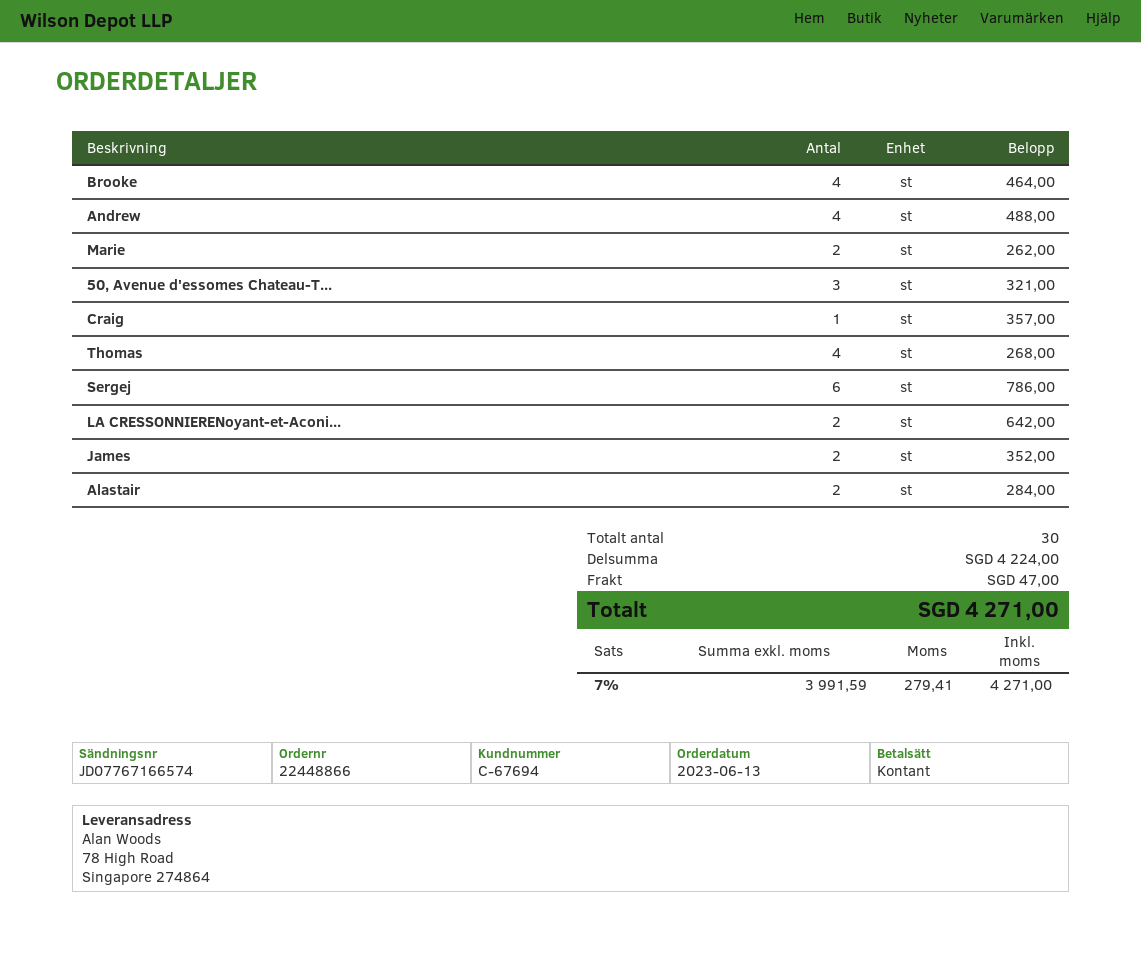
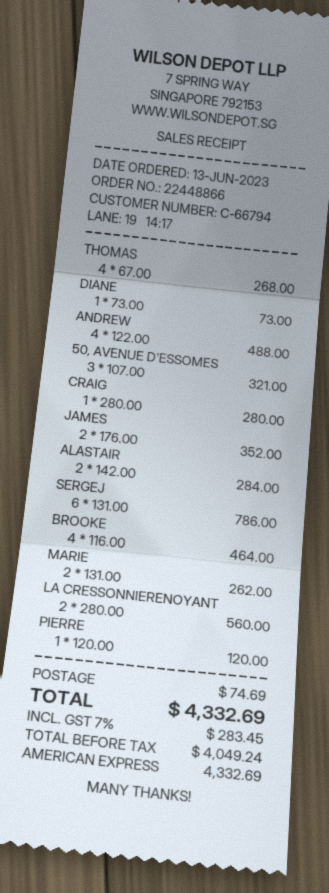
customer number: C-67694 -> C-66794
payment method: cash -> American Express
Craig: 1 for 357.00 -> 1 for 280.00
LA CRESSONNIERENoyant-et-Aconi...: 2 for 642.00 -> 2 for 560.00
DIANE: none -> 1 for 73.00
PIERRE: none -> 1 for 120.00
shipping: 47.00 -> 74.69
net: 3991.59 -> 4049.24
tax: 7% = 279.41 -> 7% = 283.45
total: 4271.00 -> 4332.69

